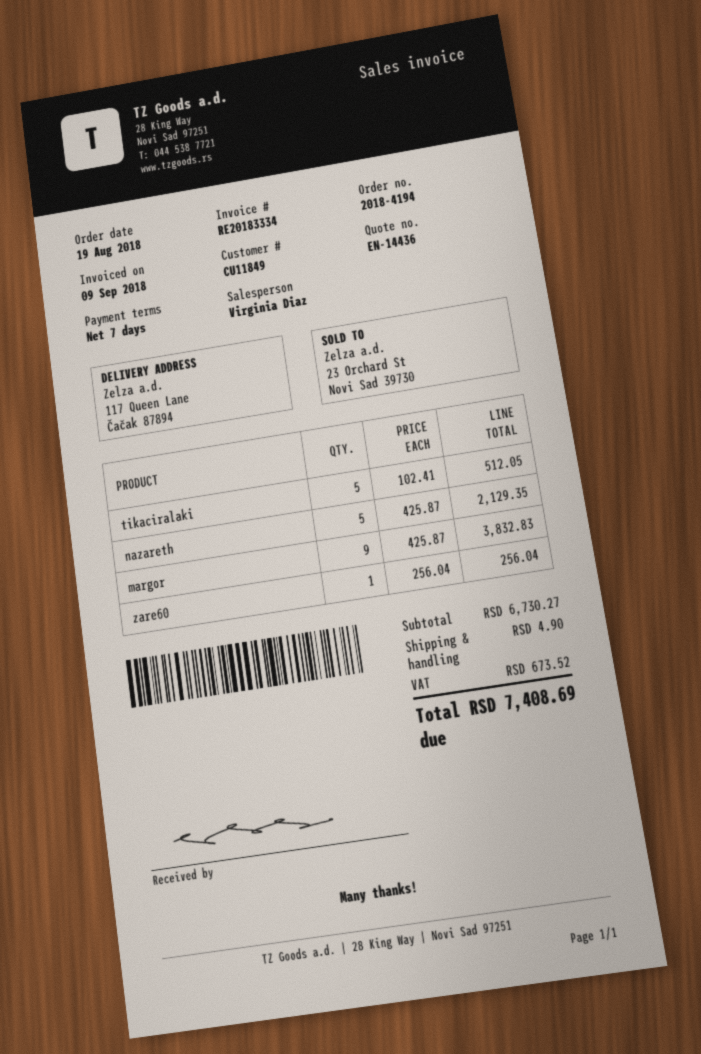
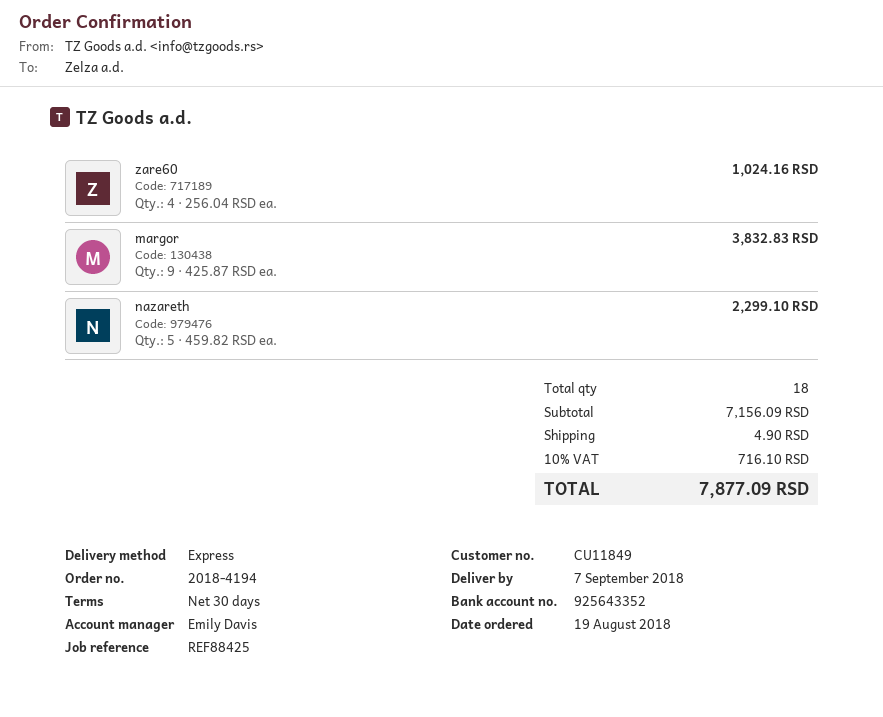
payment terms: 7 days -> 30 days
sales rep: Virginia Diaz -> Emily Davis
tikaciralaki: 5 x 102.41 = 512.05 -> none
nazareth: 5 x 425.87 = 2129.35 -> 5 x 459.82 = 2299.10
zare60: 1 x 256.04 = 256.04 -> 4 x 256.04 = 1024.16
subtotal: 6730.27 -> 7156.09
tax: 673.52 -> 716.10
total: 7408.69 -> 7877.09

